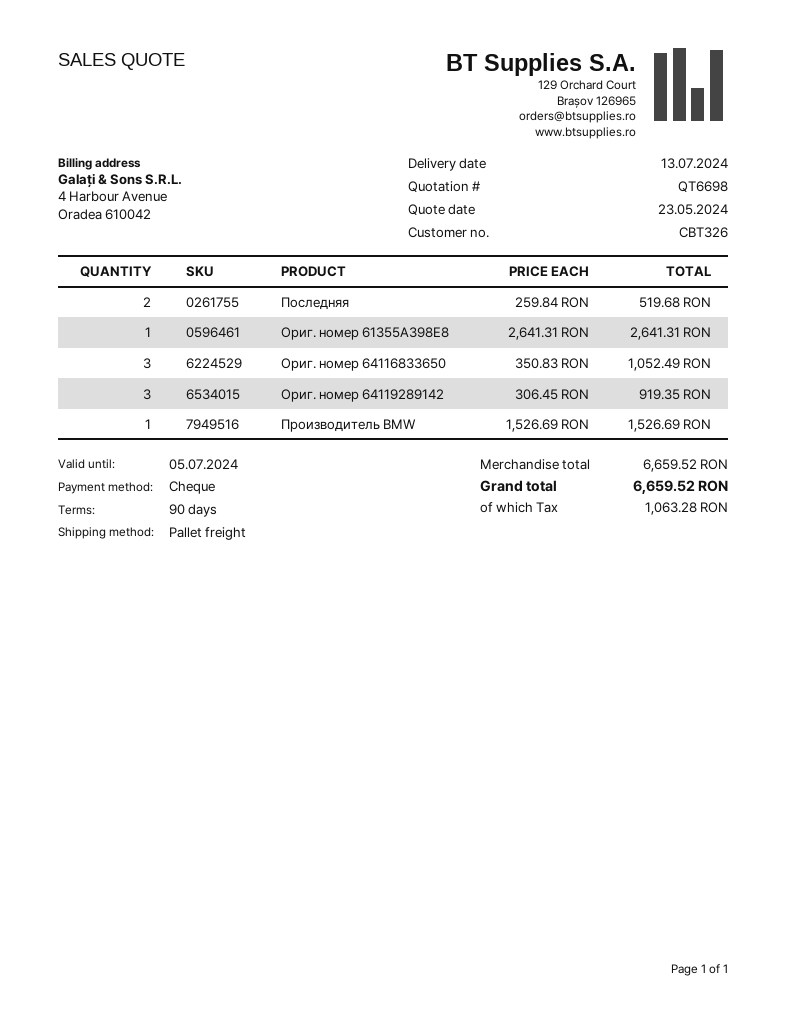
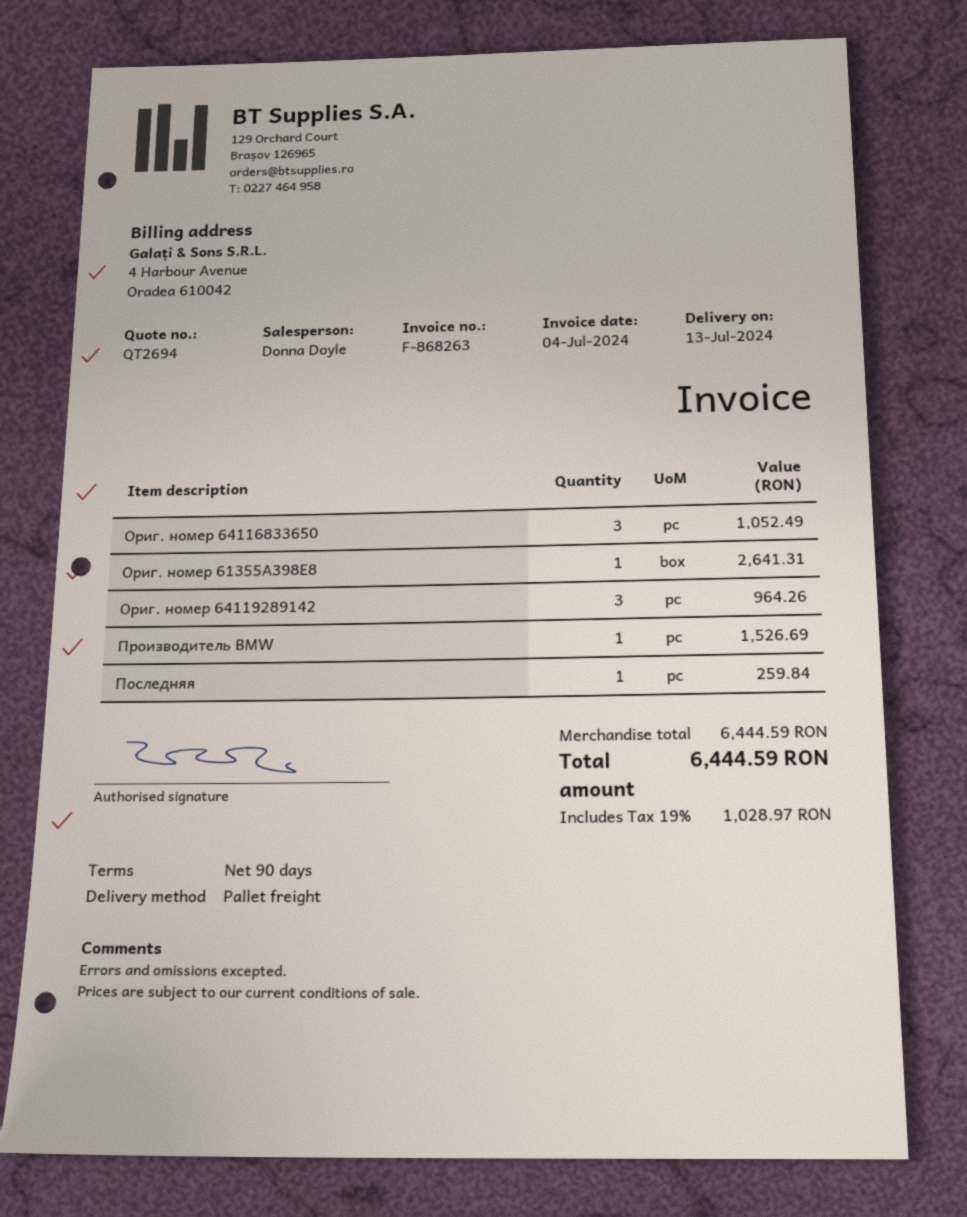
quote number: QT6698 -> QT2694
Последняя: 2 for 519.68 -> 1 for 259.84
Ориг. номер 64119289142: 3 for 919.35 -> 3 for 964.26
subtotal: 6659.52 -> 6444.59
tax: 1063.28 -> 1028.97
total: 6659.52 -> 6444.59

